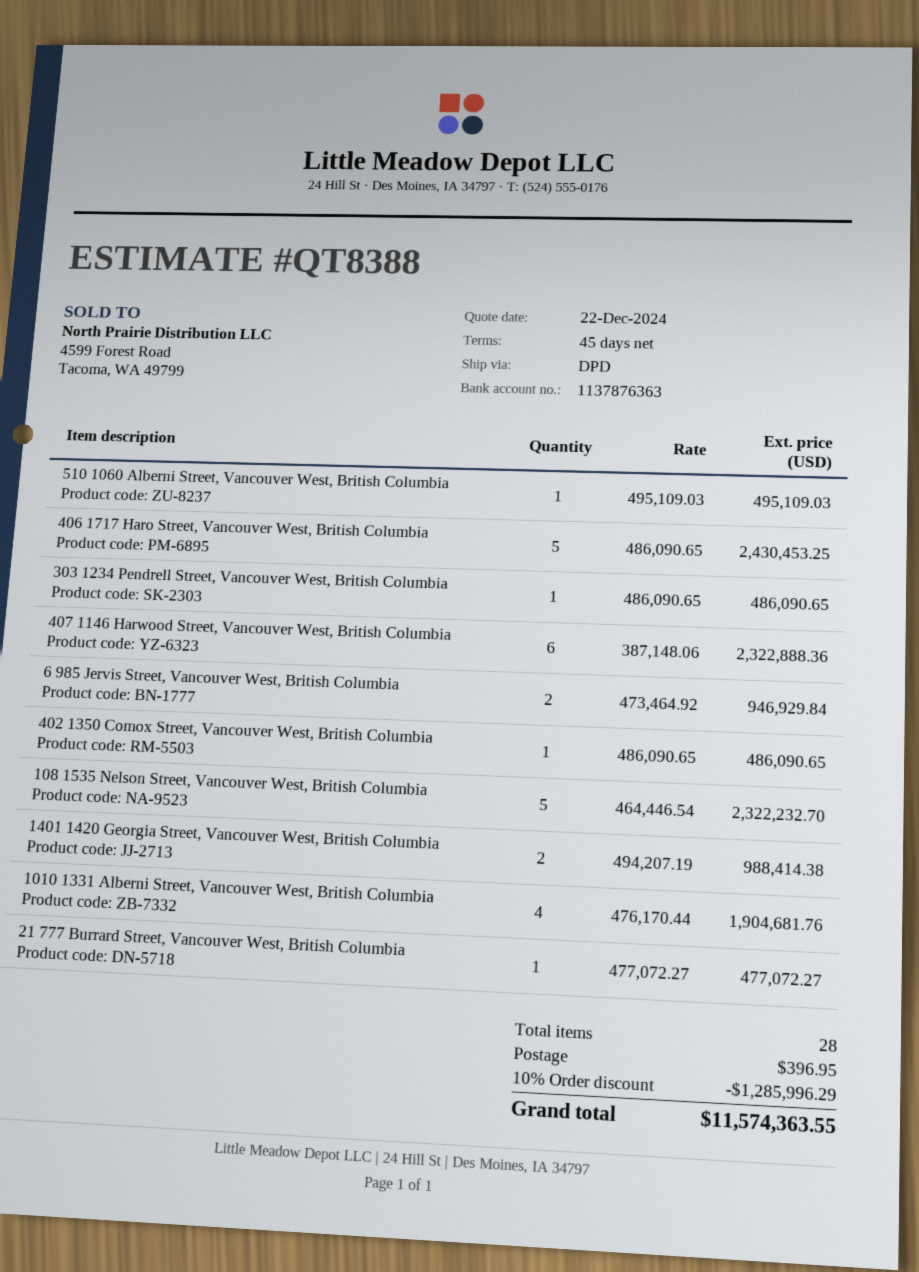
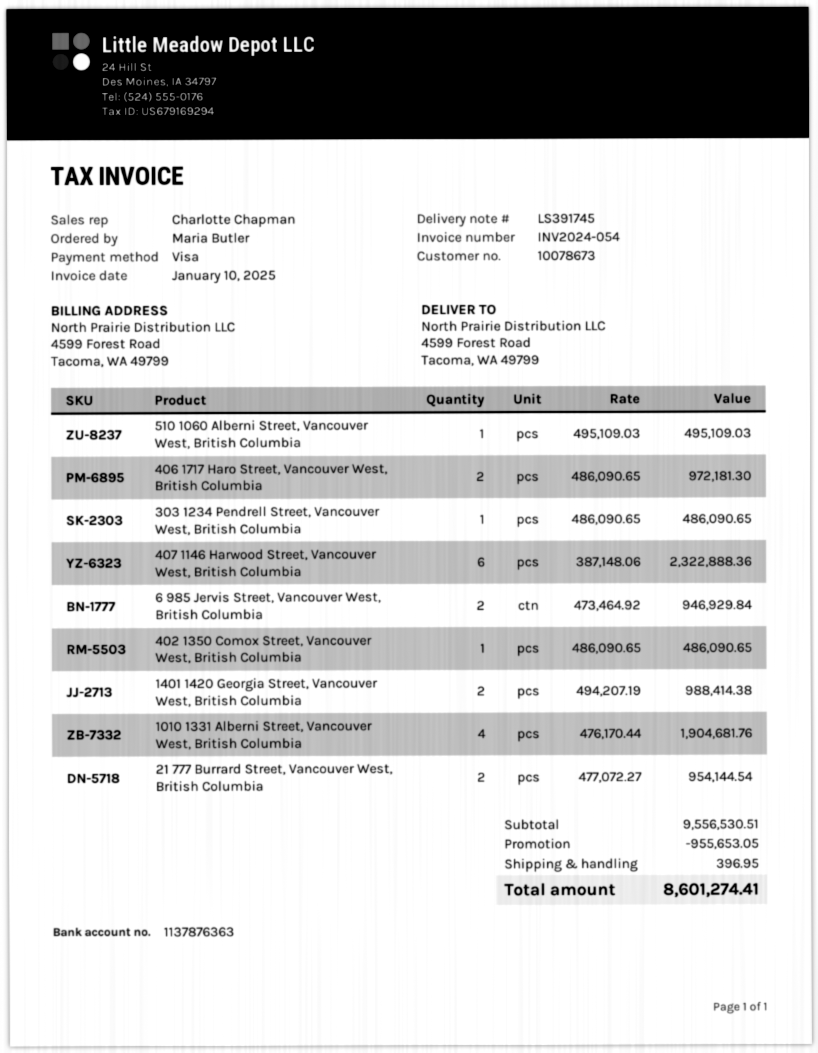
406 1717 Haro Street, Vancouver West, British Columbia: 5 x 486090.65 = 2430453.25 -> 2 x 486090.65 = 972181.30
108 1535 Nelson Street, Vancouver West, British Columbia: 5 x 464446.54 = 2322232.70 -> none
21 777 Burrard Street, Vancouver West, British Columbia: 1 x 477072.27 = 477072.27 -> 2 x 477072.27 = 954144.54
discount: 1285996.29 -> 955653.05
total: 11574363.55 -> 8601274.41

